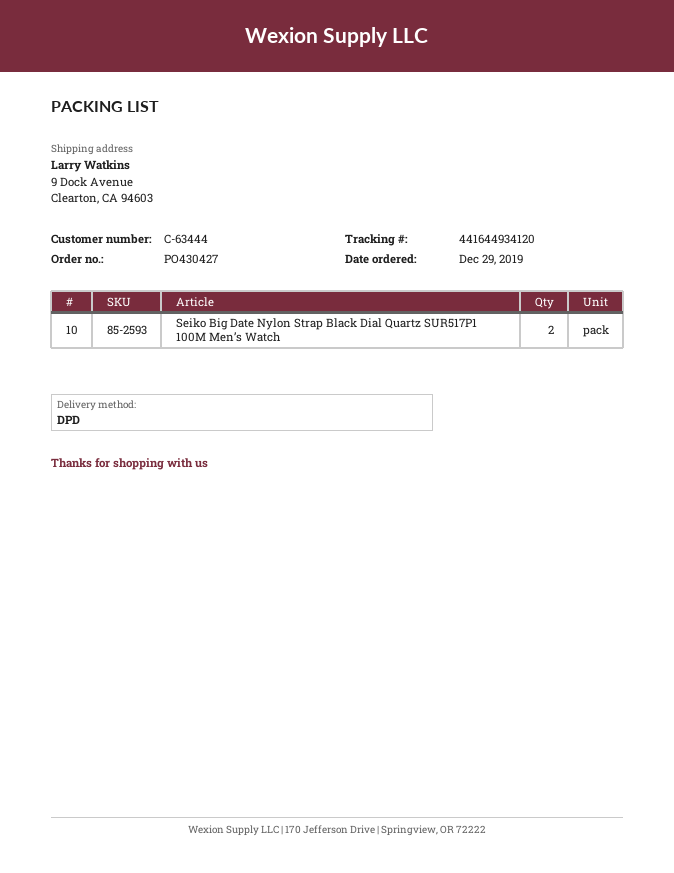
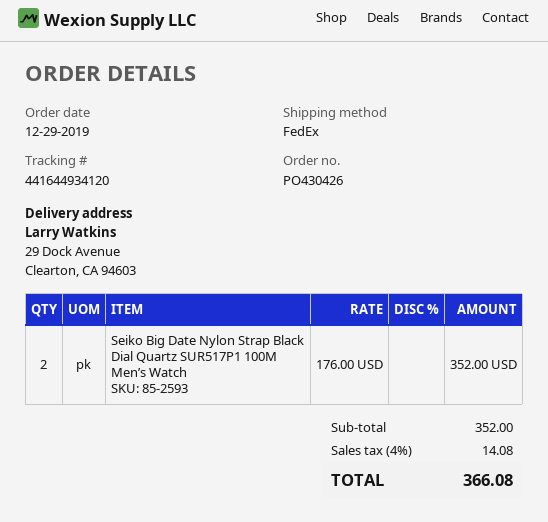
order number: PO430427 -> PO430426
shipping method: DPD -> FedEx
ship to: 9 Dock Avenue, Clearton, CA 94603 -> 29 Dock Avenue, Clearton, CA 94603

